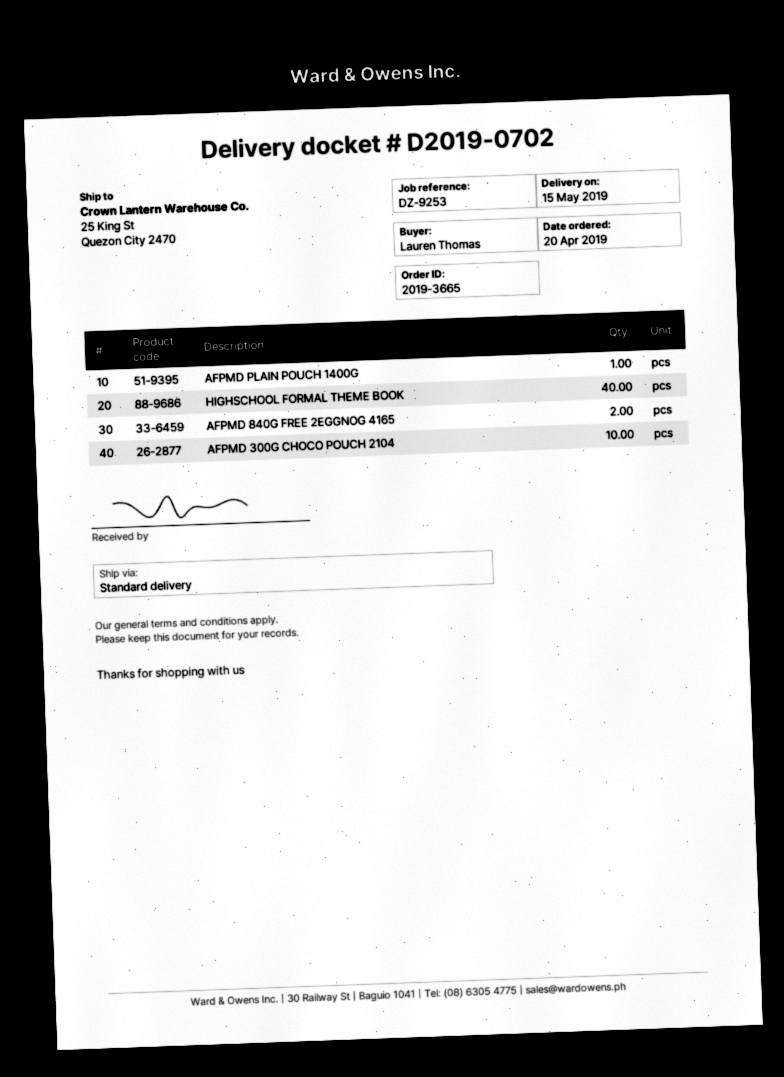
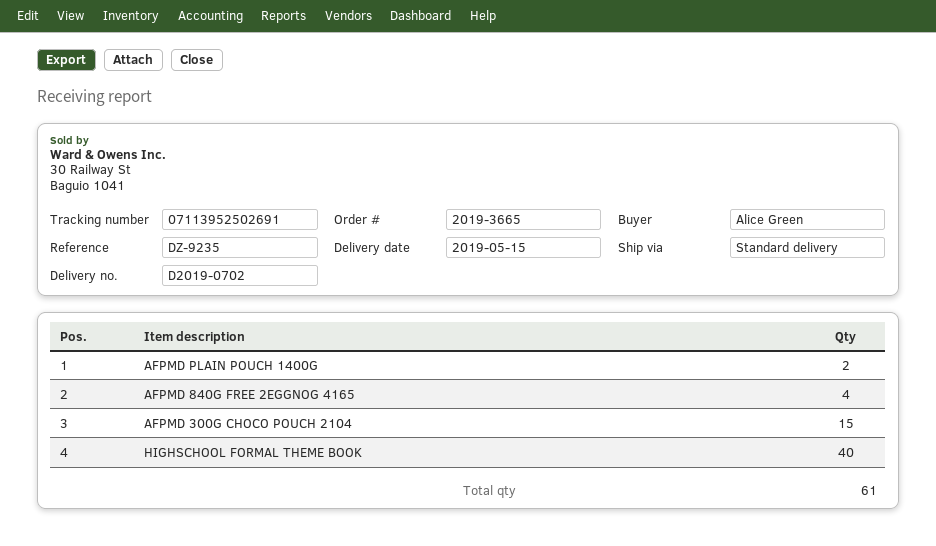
reference: DZ-9253 -> DZ-9235
ordered by: Lauren Thomas -> Alice Green
AFPMD PLAIN POUCH 1400G: 1 -> 2
AFPMD 840G FREE 2EGGNOG 4165: 2 -> 4
AFPMD 300G CHOCO POUCH 2104: 10 -> 15

